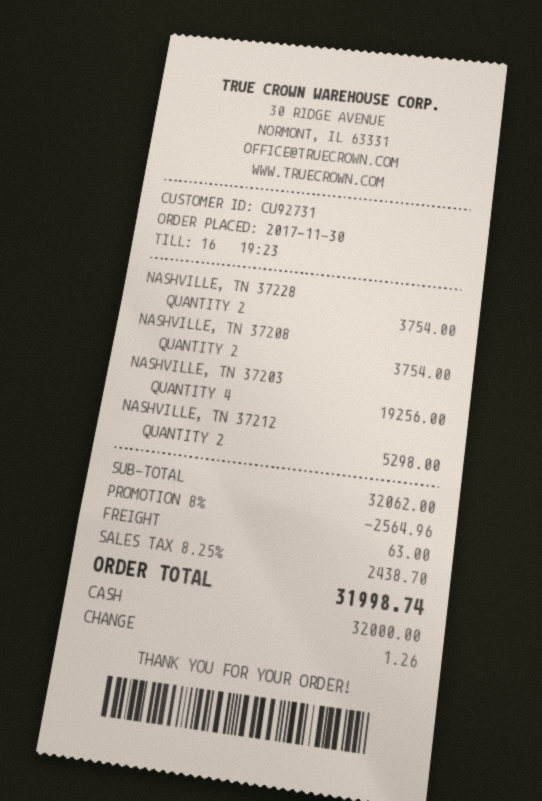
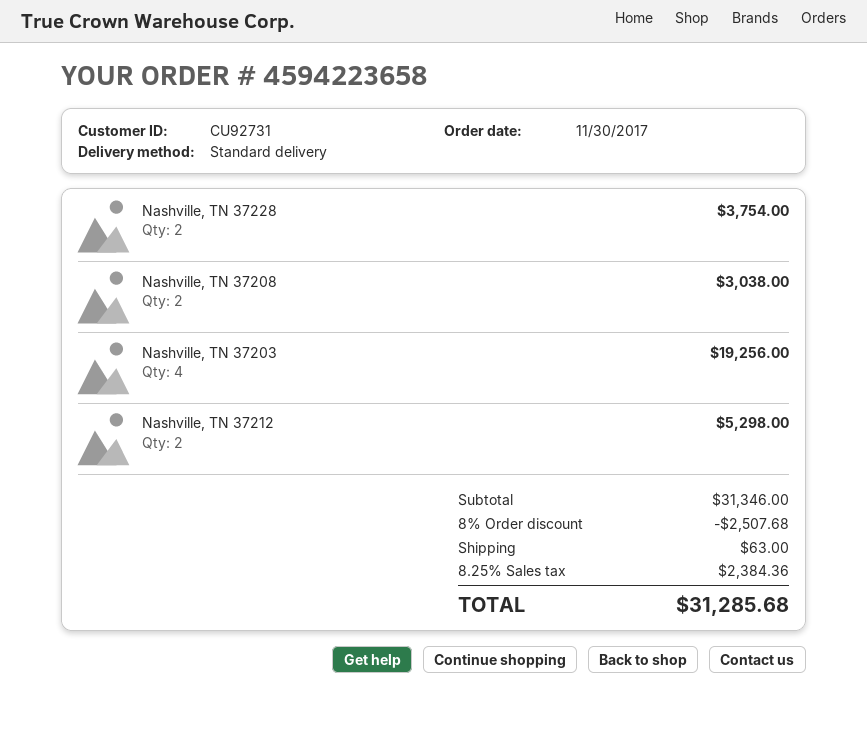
NASHVILLE, TN 37208: 2 for 3754.00 -> 2 for 3038.00
subtotal: 32062.00 -> 31346.00
discount: 8% = 2564.96 -> 8% = 2507.68
tax: 8.25% = 2438.70 -> 8.25% = 2384.36
total: 31998.74 -> 31285.68

